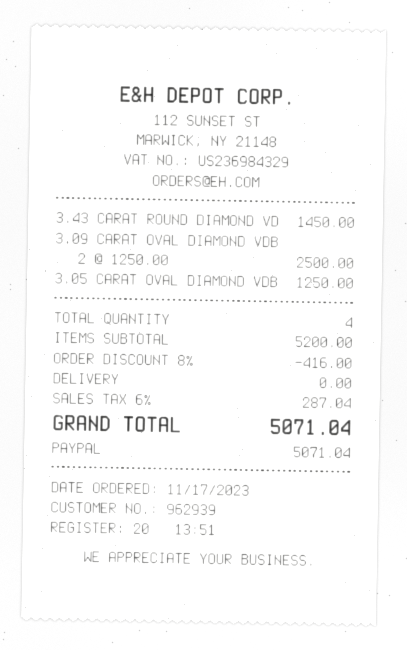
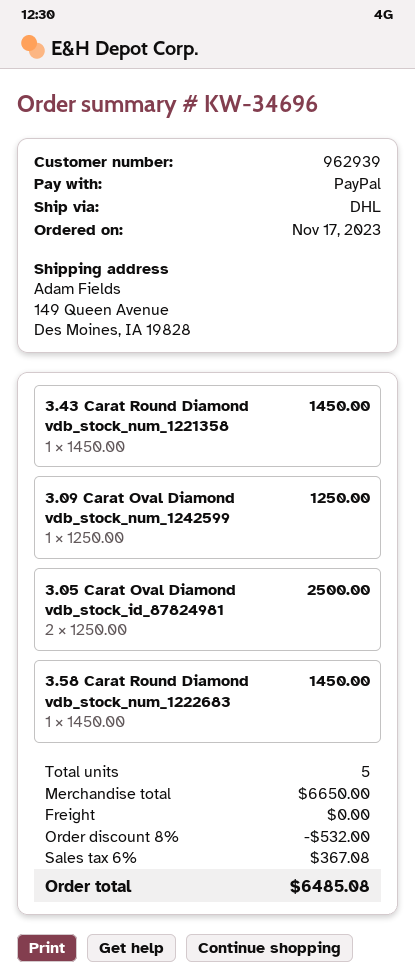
3.09 CARAT OVAL DIAMOND VDB: 2 x 1250.00 = 2500.00 -> 1 x 1250.00 = 1250.00
3.05 CARAT OVAL DIAMOND VDB: 1 x 1250.00 = 1250.00 -> 2 x 1250.00 = 2500.00
3.58 Carat Round Diamond vdb_stock_num_1222683: none -> 1 x 1450.00 = 1450.00
total quantity: 4 -> 5
subtotal: 5200.00 -> 6650.00
discount: 8% = 416.00 -> 8% = 532.00
tax: 6% = 287.04 -> 6% = 367.08
total: 5071.04 -> 6485.08

